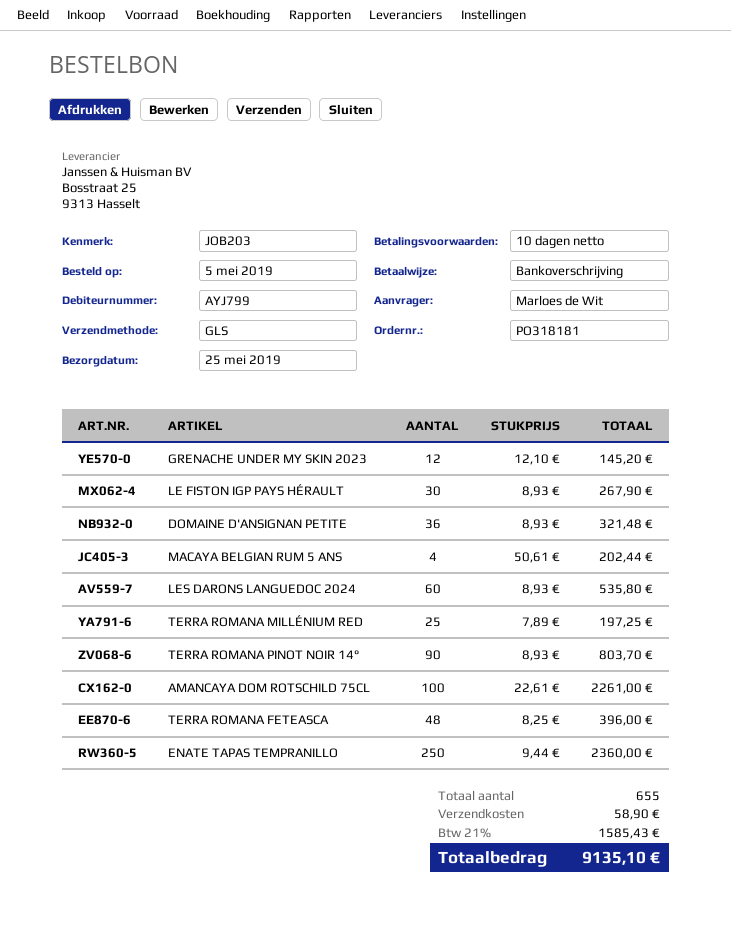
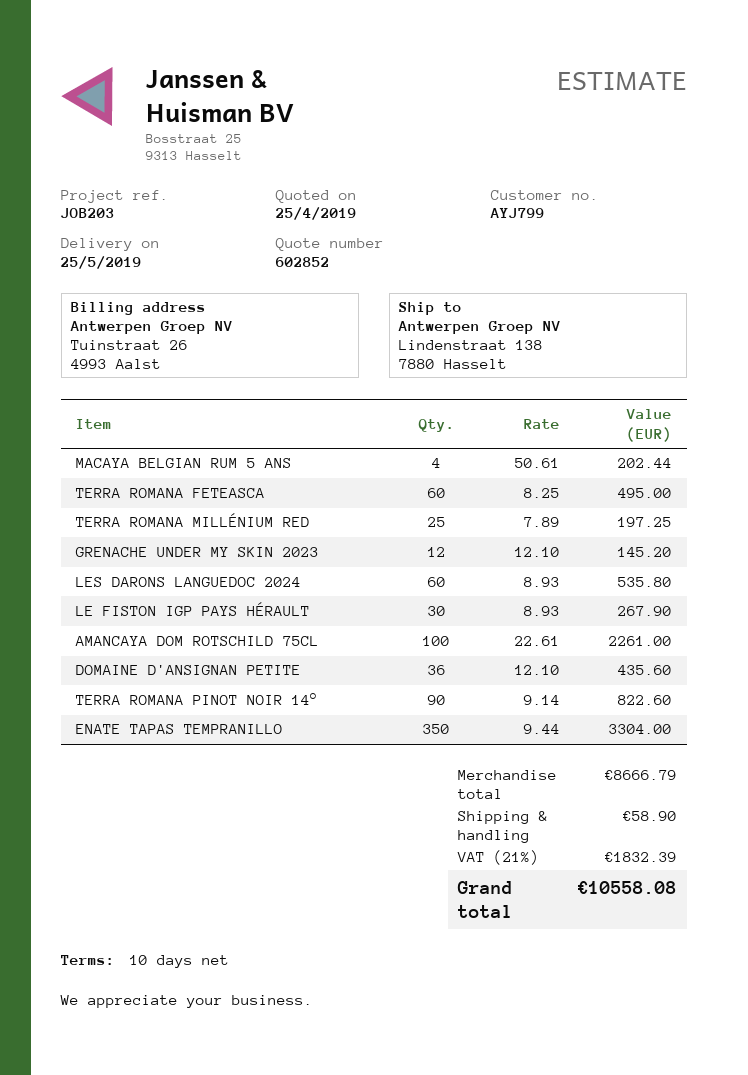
DOMAINE D'ANSIGNAN PETITE: 36 x 8.93 = 321.48 -> 36 x 12.10 = 435.60
TERRA ROMANA PINOT NOIR 14°: 90 x 8.93 = 803.70 -> 90 x 9.14 = 822.60
TERRA ROMANA FETEASCA: 48 x 8.25 = 396.00 -> 60 x 8.25 = 495.00
ENATE TAPAS TEMPRANILLO: 250 x 9.44 = 2360.00 -> 350 x 9.44 = 3304.00
tax: 21% = 1585.43 -> 21% = 1832.39
total: 9135.10 -> 10558.08

